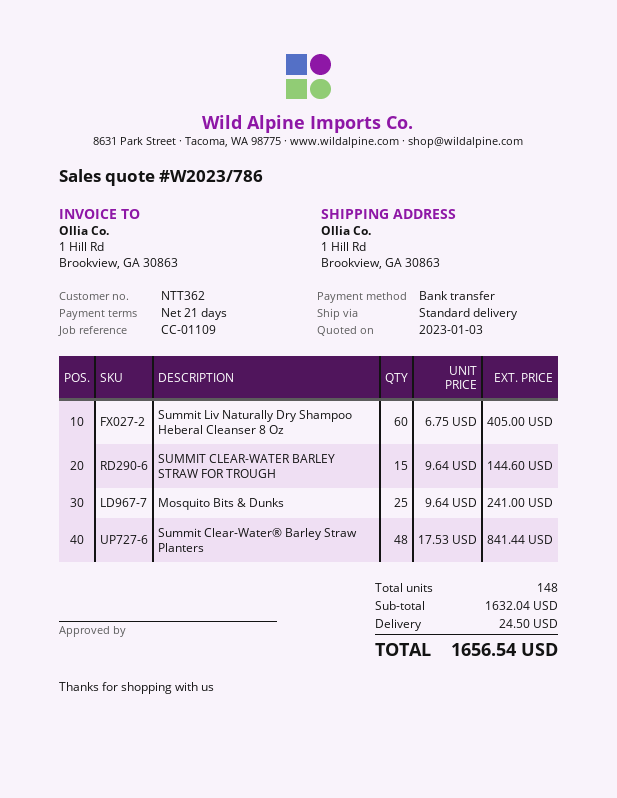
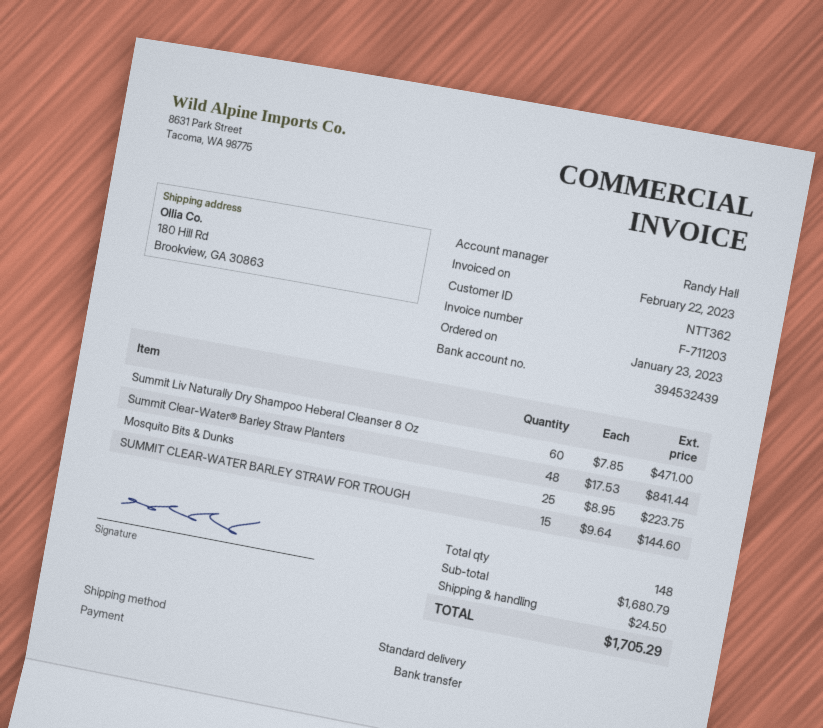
ship to: 1 Hill Rd, Brookview, GA 30863 -> 180 Hill Rd, Brookview, GA 30863
Summit Liv Naturally Dry Shampoo Heberal Cleanser 8 Oz: 60 x 6.75 = 405.00 -> 60 x 7.85 = 471.00
Mosquito Bits & Dunks: 25 x 9.64 = 241.00 -> 25 x 8.95 = 223.75
subtotal: 1632.04 -> 1680.79
total: 1656.54 -> 1705.29

